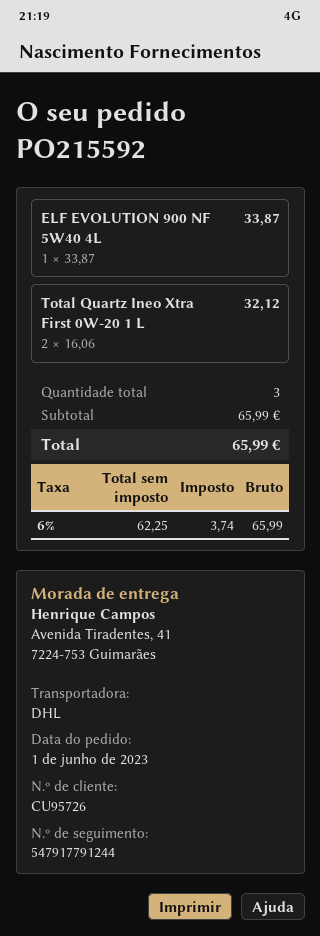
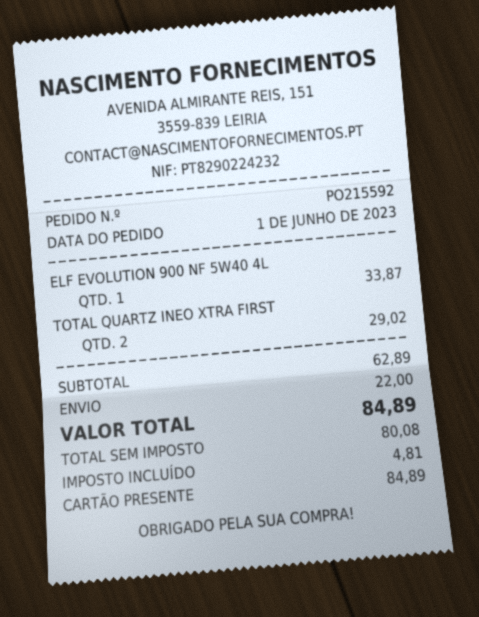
Total Quartz Ineo Xtra First 0W-20 1 L: 2 for 32.12 -> 2 for 29.02
subtotal: 65.99 -> 62.89
shipping: none -> 22.00
net: 62.25 -> 80.08
tax: 3.74 -> 4.81
total: 65.99 -> 84.89

